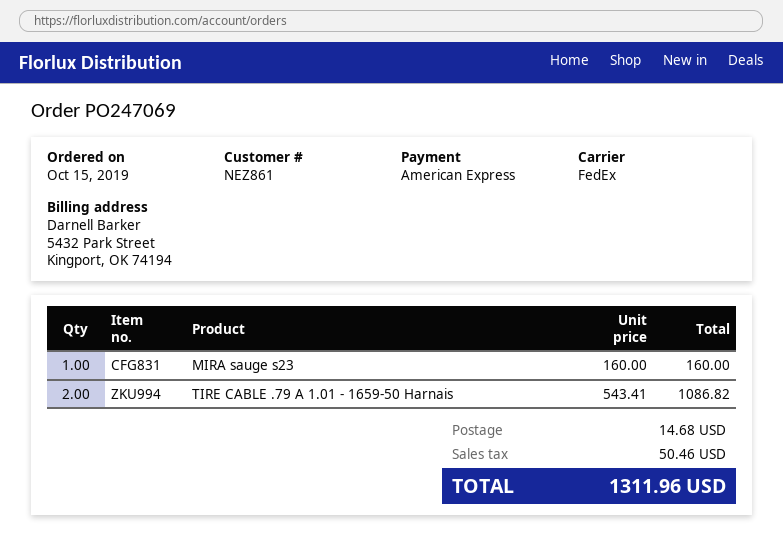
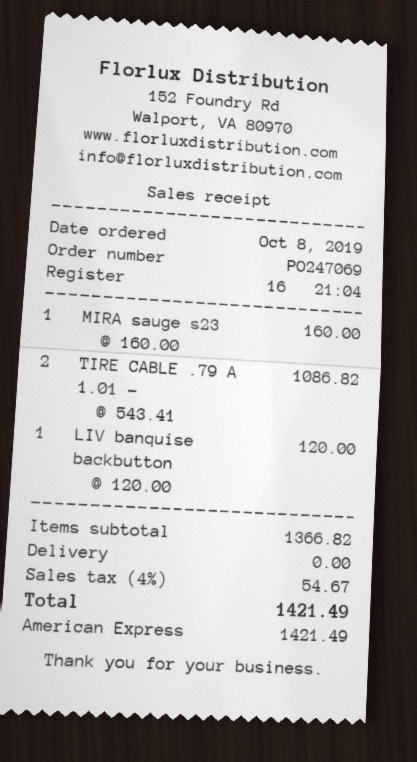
order date: 2019-10-15 -> 2019-10-08
LIV banquise backbutton: none -> 1 x 120.00 = 120.00
shipping: 14.68 -> 0.00
tax: 50.46 -> 54.67
total: 1311.96 -> 1421.49

